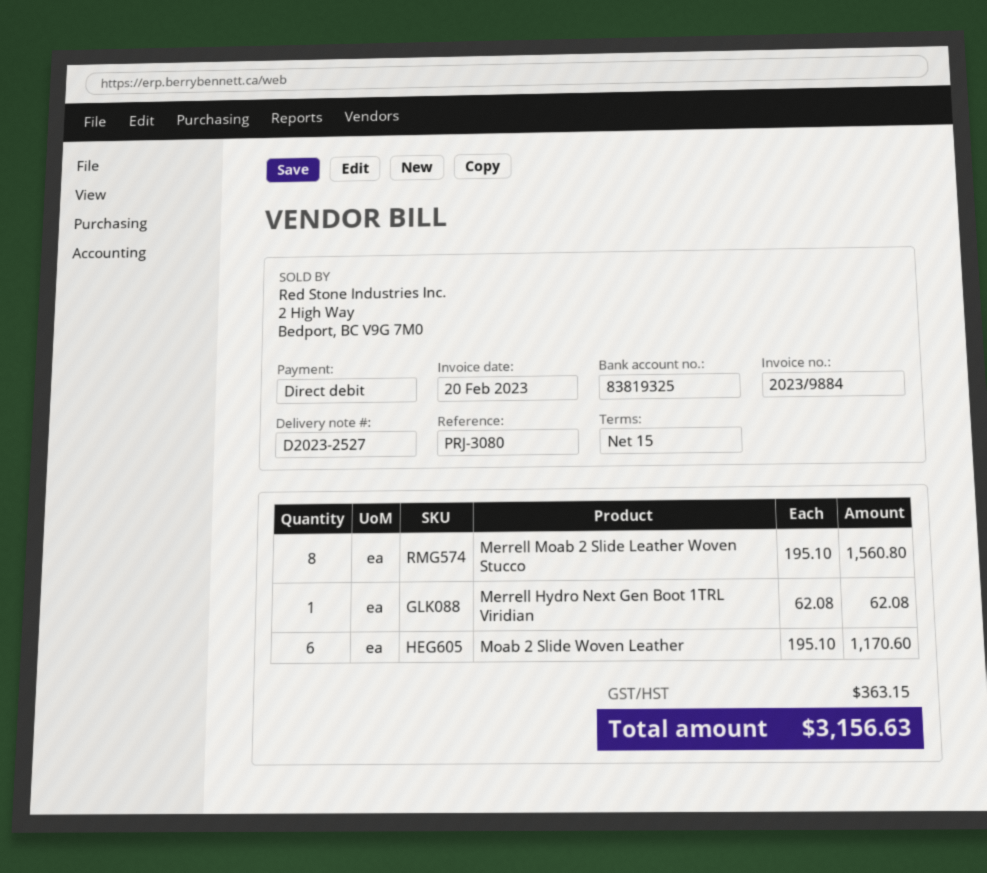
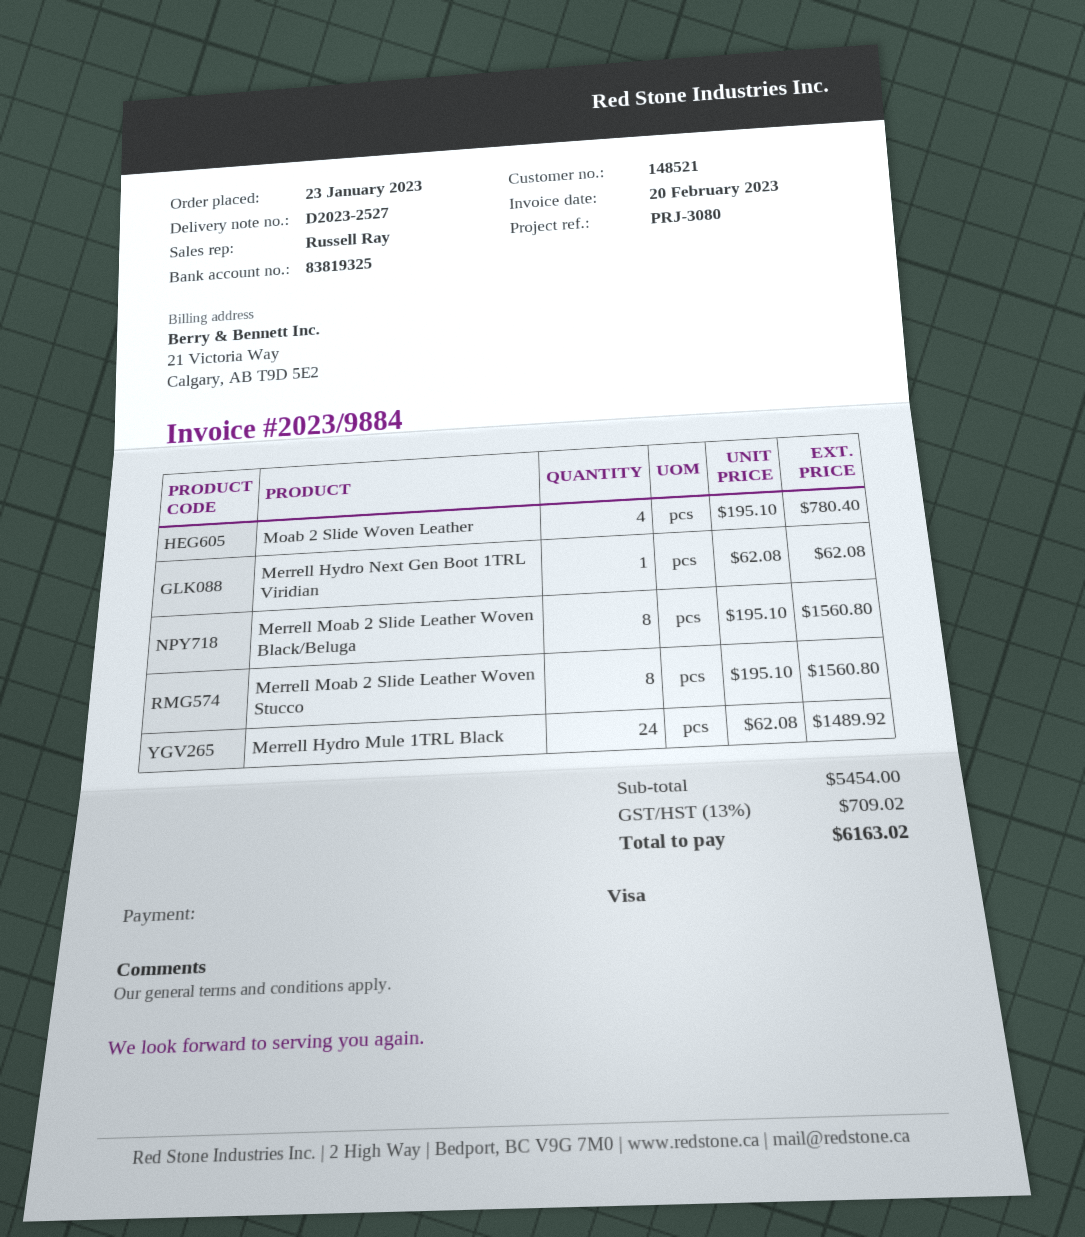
payment method: direct debit -> Visa
Moab 2 Slide Woven Leather: 6 x 195.10 = 1170.60 -> 4 x 195.10 = 780.40
Merrell Moab 2 Slide Leather Woven Black/Beluga: none -> 8 x 195.10 = 1560.80
Merrell Hydro Mule 1TRL Black: none -> 24 x 62.08 = 1489.92
tax: 363.15 -> 709.02
total: 3156.63 -> 6163.02

